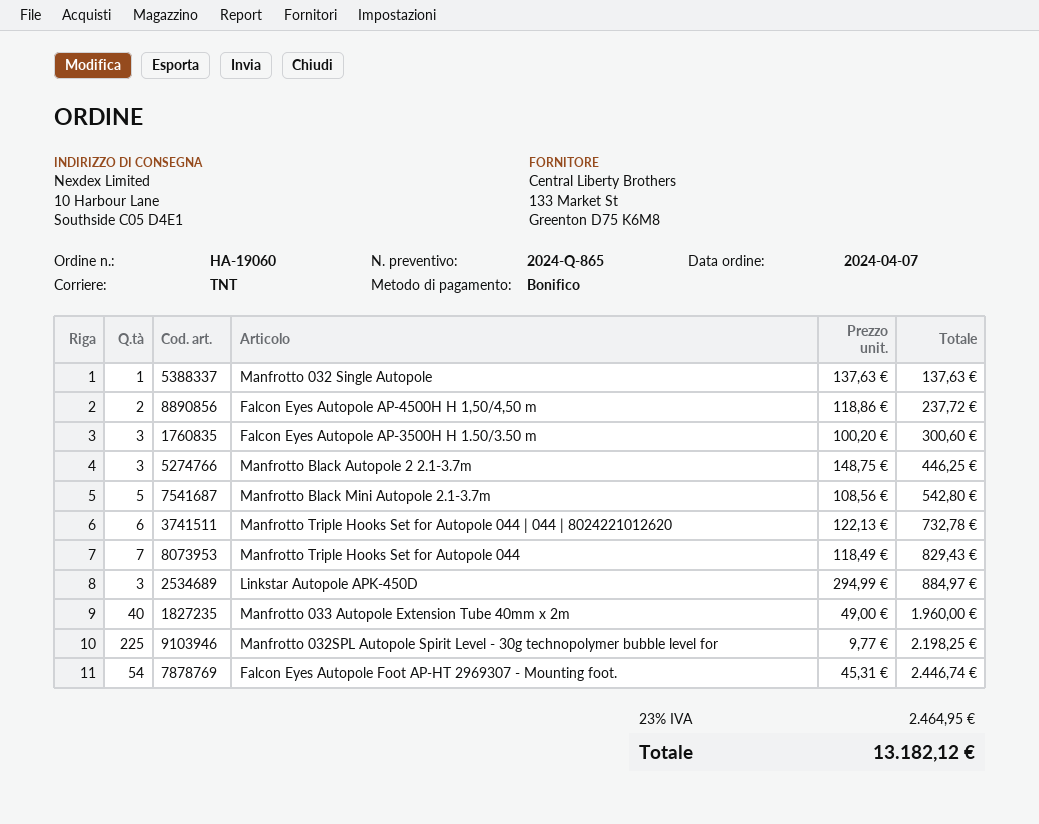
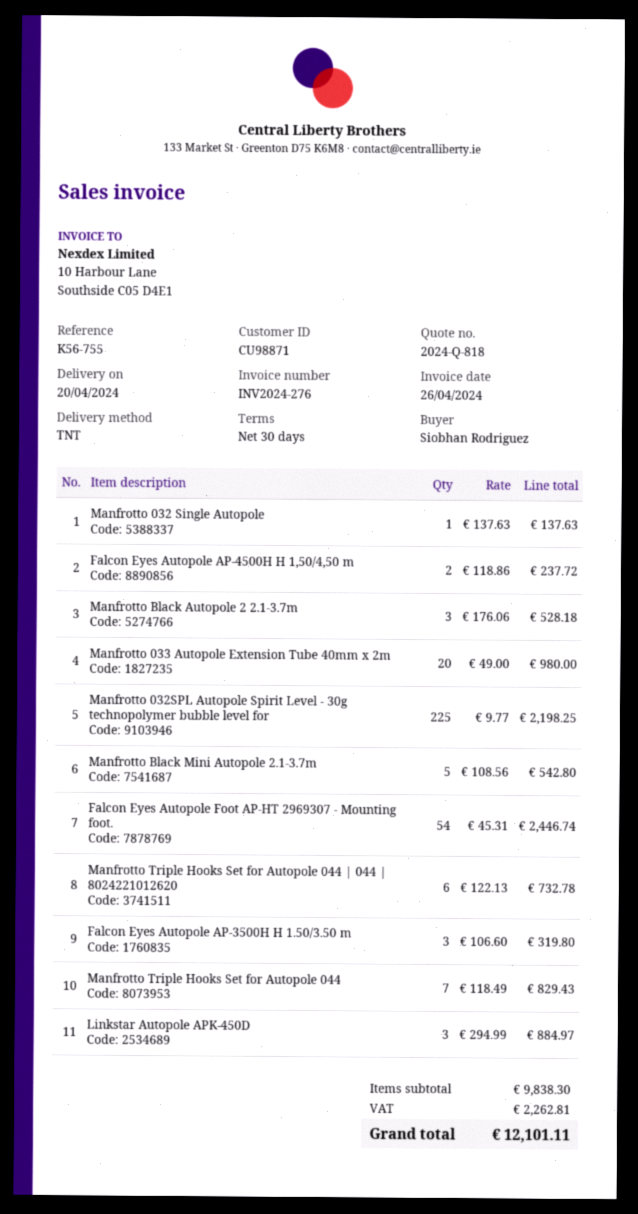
quote number: 2024-Q-865 -> 2024-Q-818
Falcon Eyes Autopole AP-3500H H 1.50/3.50 m: 3 x 100.20 = 300.60 -> 3 x 106.60 = 319.80
Manfrotto Black Autopole 2 2.1-3.7m: 3 x 148.75 = 446.25 -> 3 x 176.06 = 528.18
Manfrotto 033 Autopole Extension Tube 40mm x 2m: 40 x 49.00 = 1960.00 -> 20 x 49.00 = 980.00
tax: 2464.95 -> 2262.81
total: 13182.12 -> 12101.11

